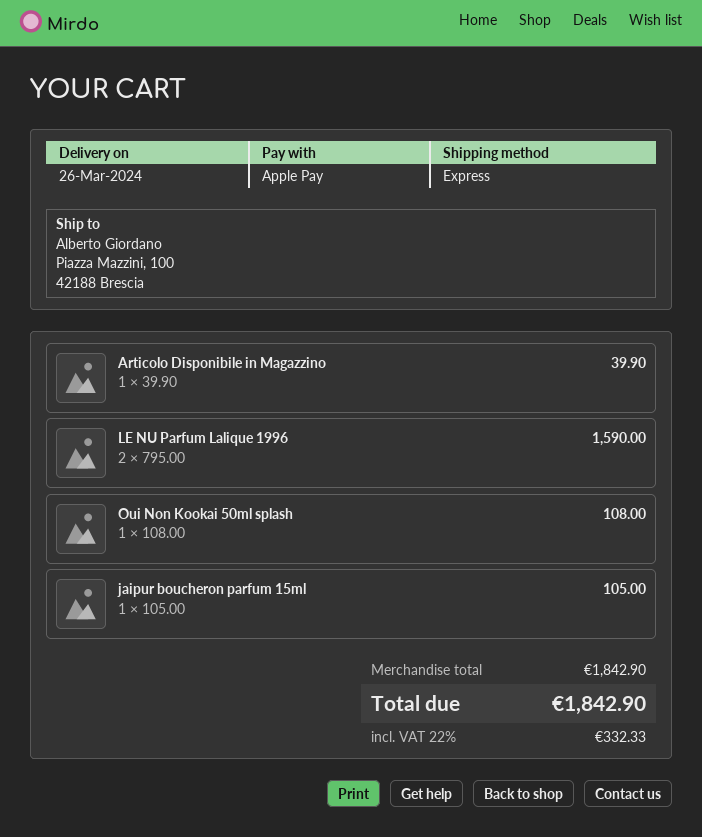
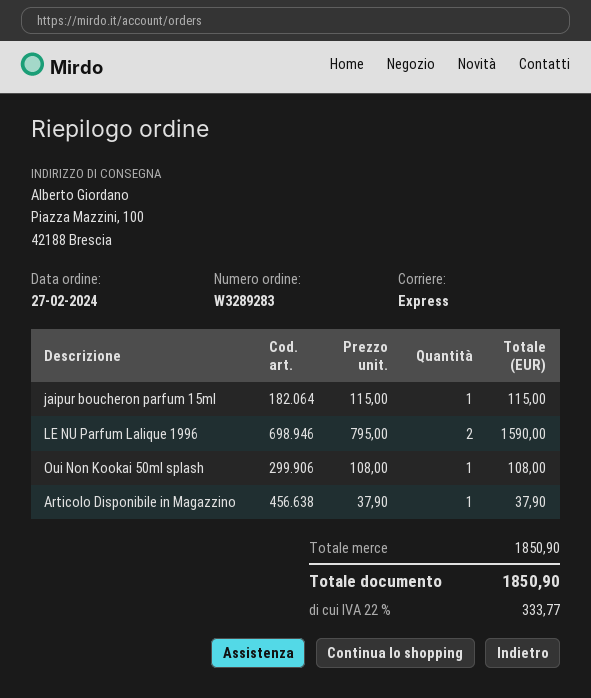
Articolo Disponibile in Magazzino: 1 x 39.90 = 39.90 -> 1 x 37.90 = 37.90
jaipur boucheron parfum 15ml: 1 x 105.00 = 105.00 -> 1 x 115.00 = 115.00
subtotal: 1842.90 -> 1850.90
tax: 22% = 332.33 -> 22% = 333.77
total: 1842.90 -> 1850.90

